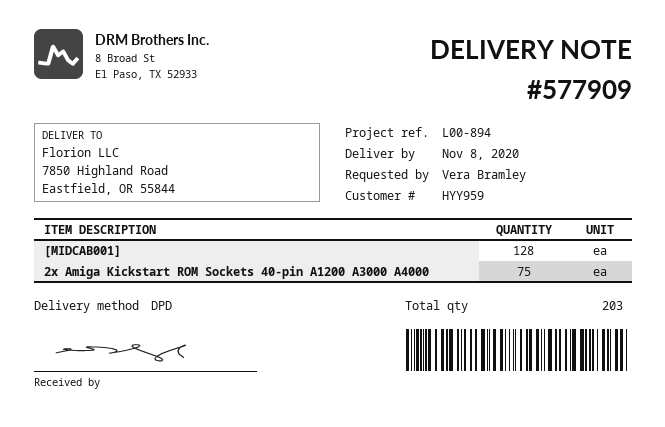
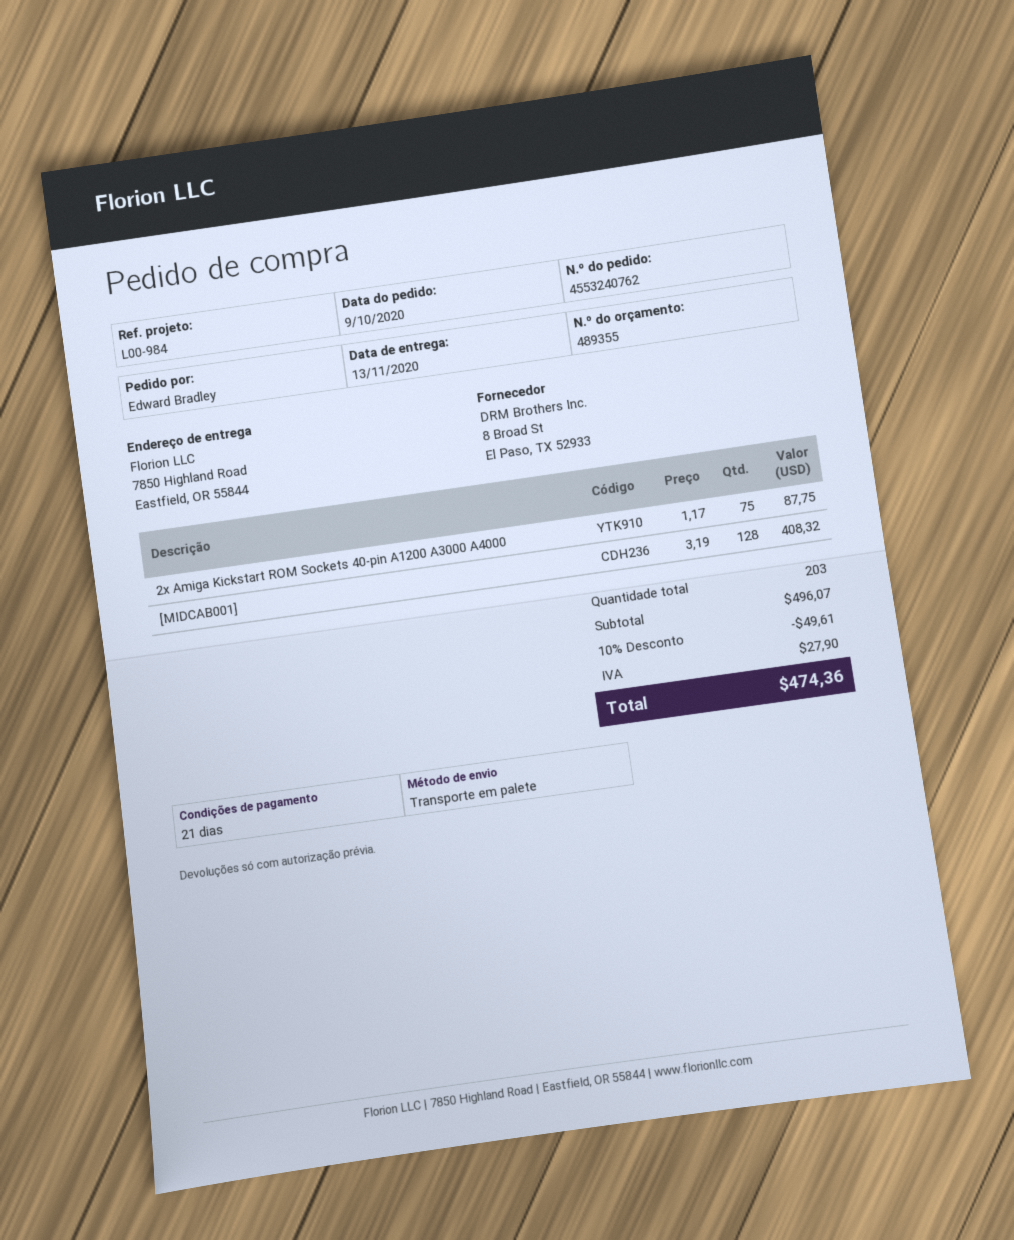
delivery date: 2020-11-08 -> 2020-11-13
reference: L00-894 -> L00-984
ordered by: Vera Bramley -> Edward Bradley
shipping method: DPD -> pallet freight

